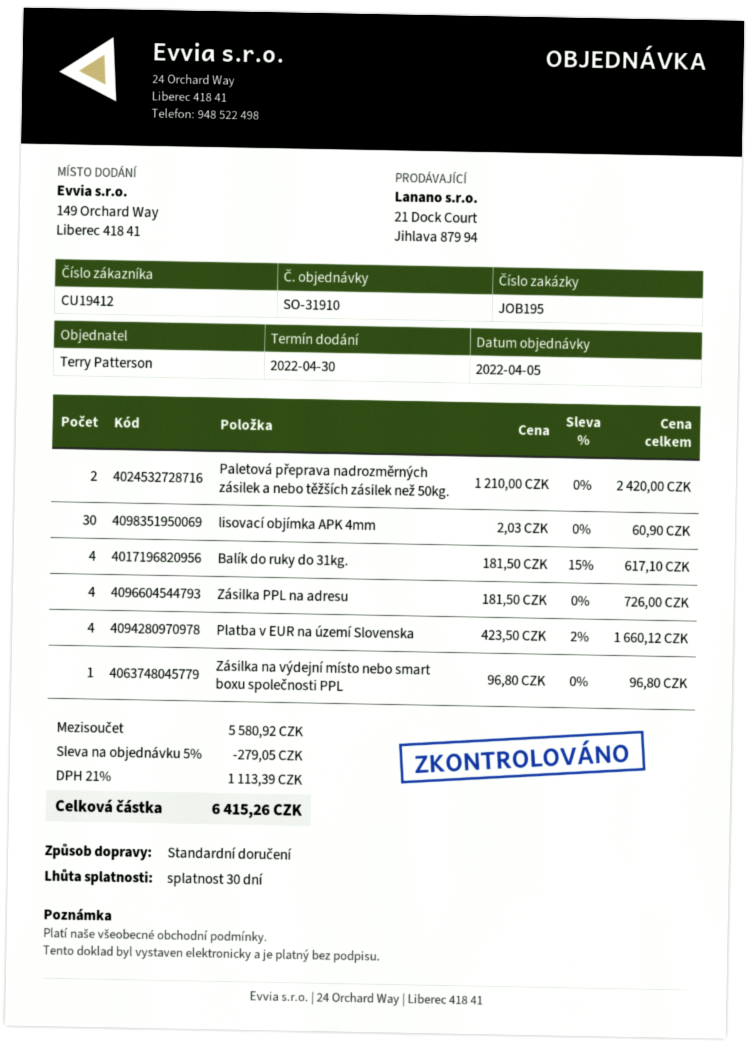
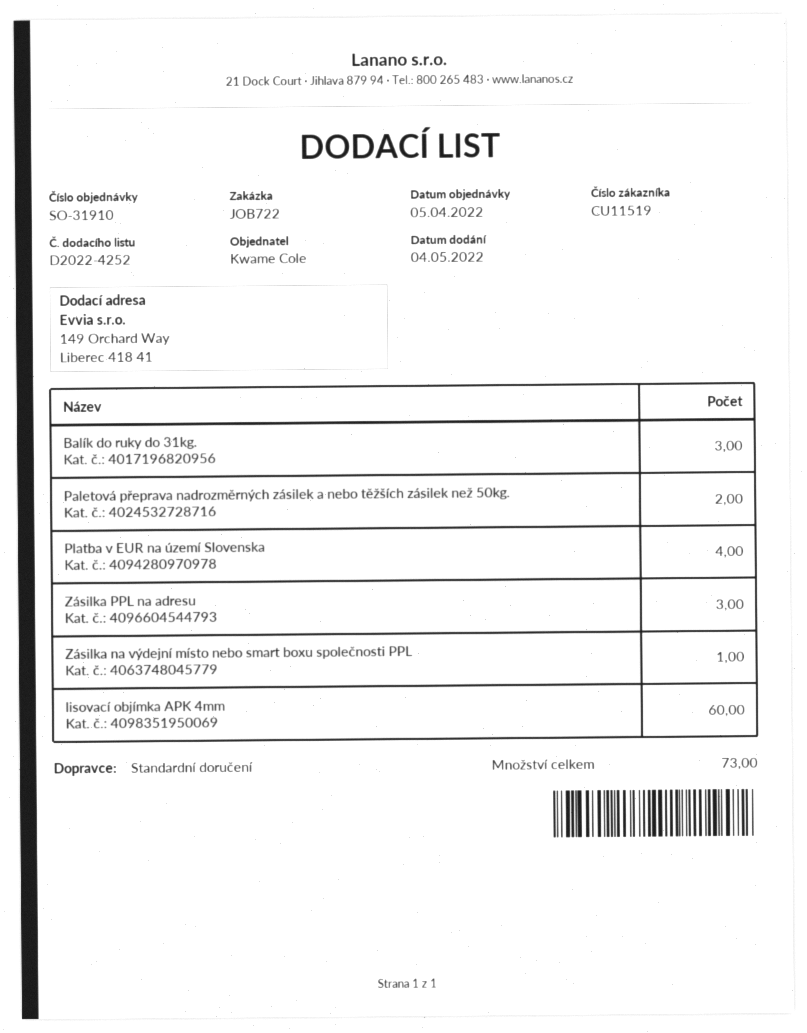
delivery date: 2022-04-30 -> 2022-05-04
customer number: CU19412 -> CU11519
reference: JOB195 -> JOB722
ordered by: Terry Patterson -> Kwame Cole
lisovací objímka APK 4mm: 30 -> 60
Balík do ruky do 31kg.: 4 -> 3
Zásilka PPL na adresu: 4 -> 3

